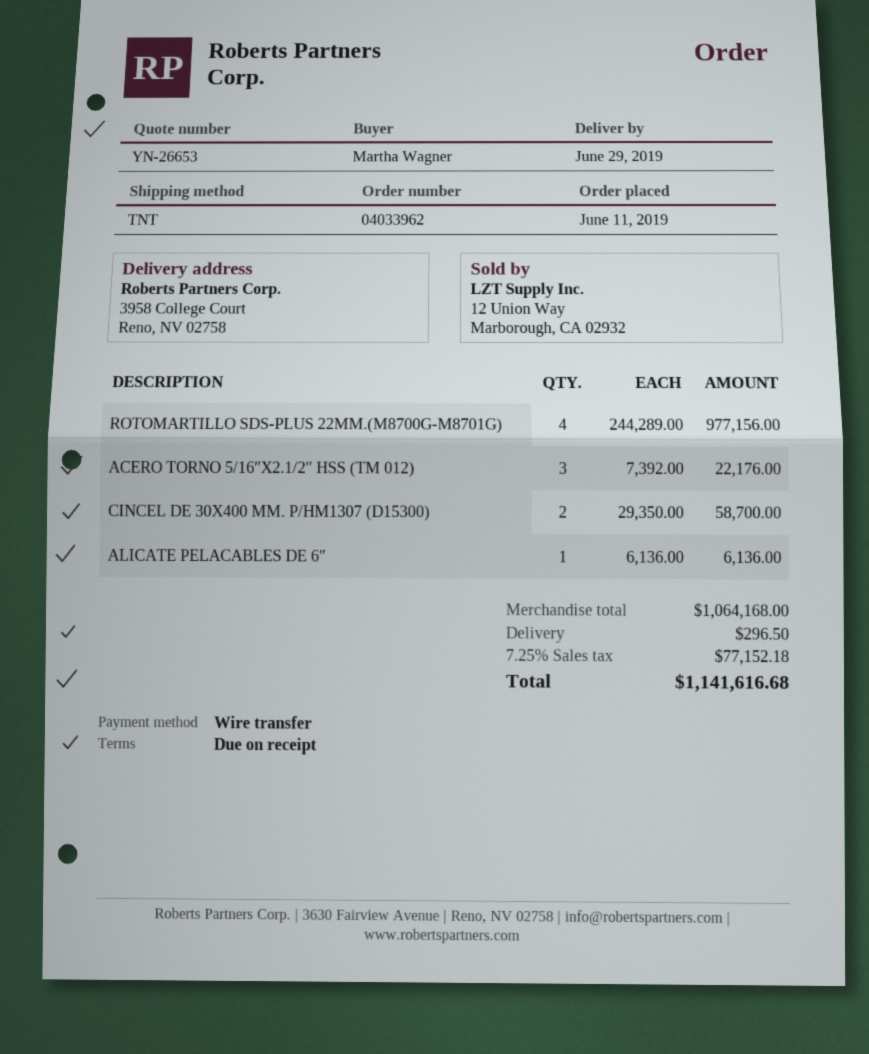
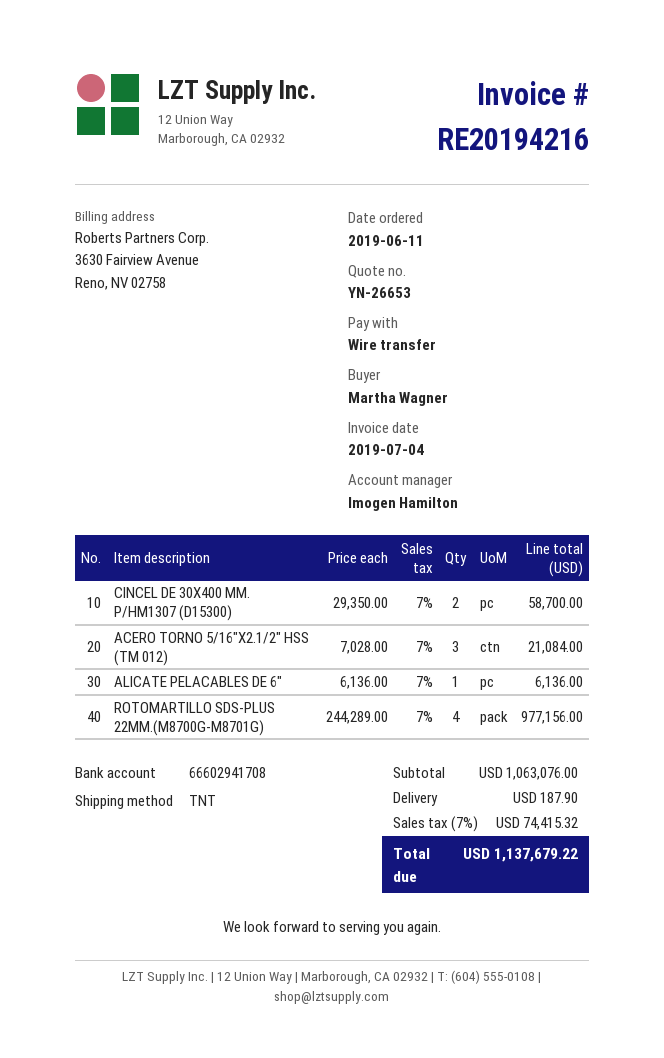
ACERO TORNO 5/16″X2.1/2″ HSS (TM 012): 3 x 7392.00 = 22176.00 -> 3 x 7028.00 = 21084.00
subtotal: 1064168.00 -> 1063076.00
shipping: 296.50 -> 187.90
tax: 7.25% = 77152.18 -> 7% = 74415.32
total: 1141616.68 -> 1137679.22

